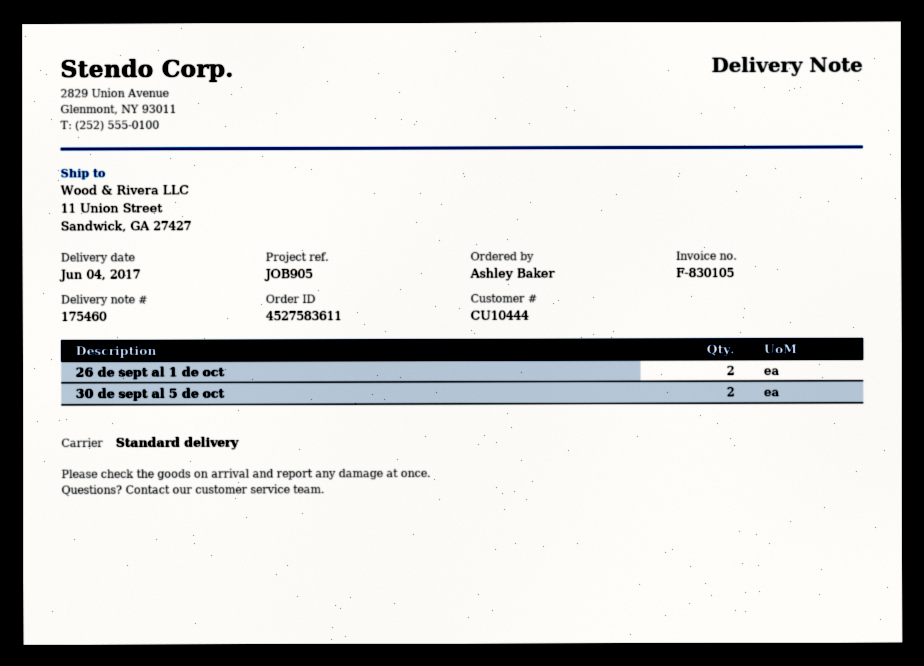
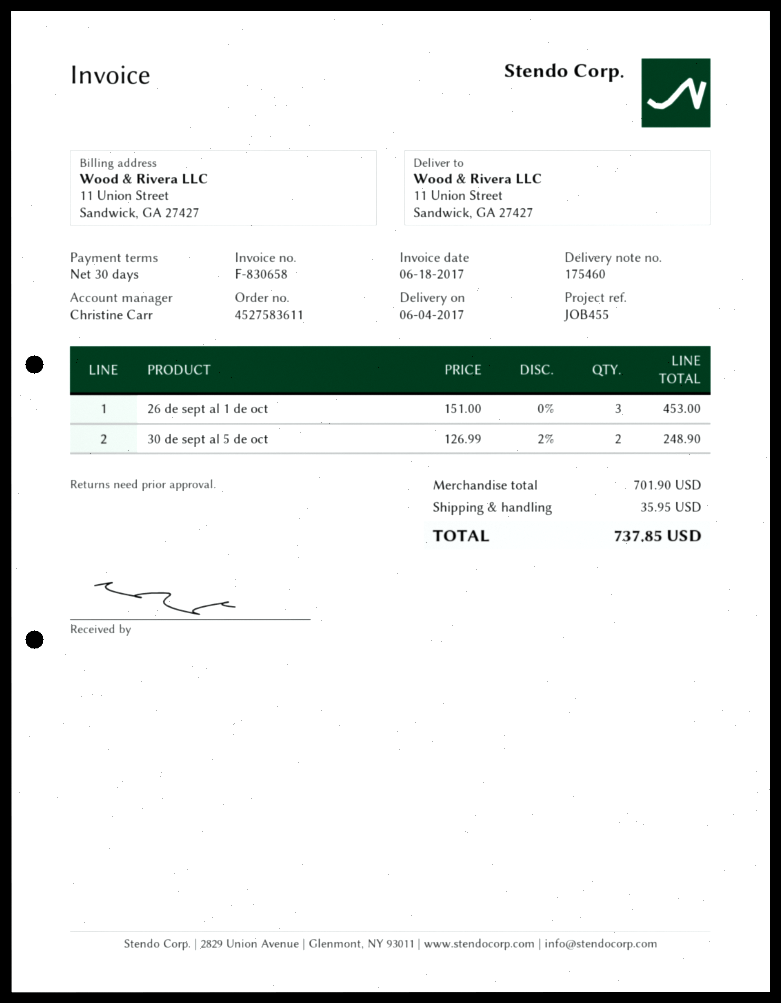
invoice number: F-830105 -> F-830658
reference: JOB905 -> JOB455
26 de sept al 1 de oct: 2 -> 3

